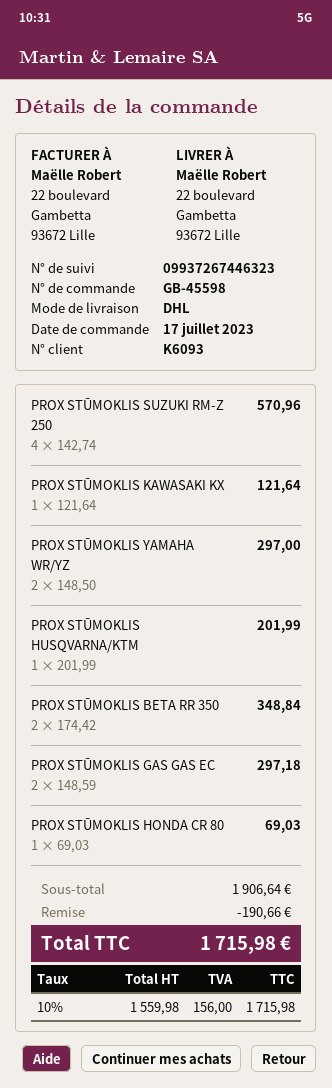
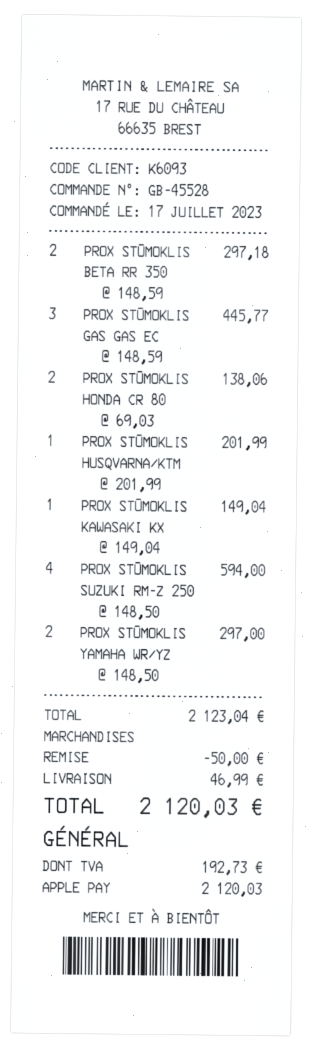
order number: GB-45598 -> GB-45528
PROX STŪMOKLIS SUZUKI RM-Z 250: 4 x 142.74 = 570.96 -> 4 x 148.50 = 594.00
PROX STŪMOKLIS KAWASAKI KX: 1 x 121.64 = 121.64 -> 1 x 149.04 = 149.04
PROX STŪMOKLIS BETA RR 350: 2 x 174.42 = 348.84 -> 2 x 148.59 = 297.18
PROX STŪMOKLIS GAS GAS EC: 2 x 148.59 = 297.18 -> 3 x 148.59 = 445.77
PROX STŪMOKLIS HONDA CR 80: 1 x 69.03 = 69.03 -> 2 x 69.03 = 138.06
subtotal: 1906.64 -> 2123.04
discount: 190.66 -> 50.00
shipping: none -> 46.99
tax: 156.00 -> 192.73
total: 1715.98 -> 2120.03

